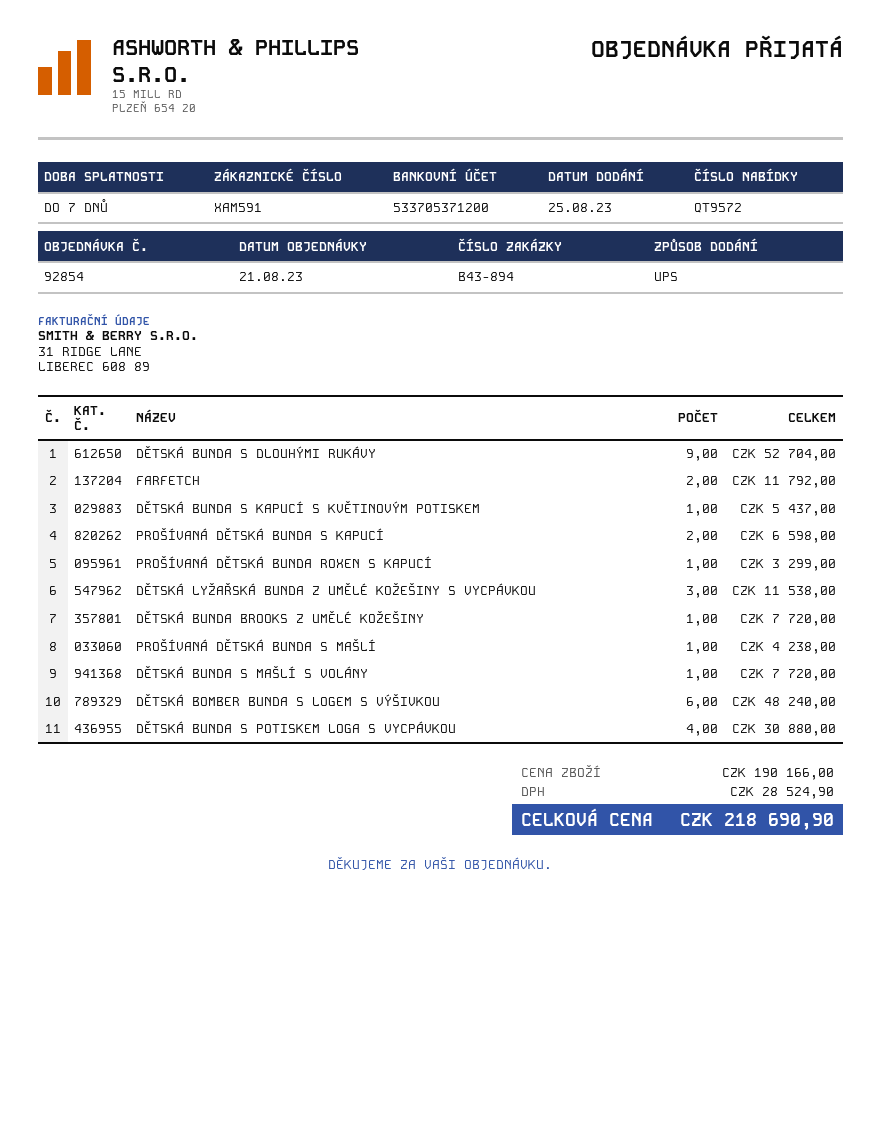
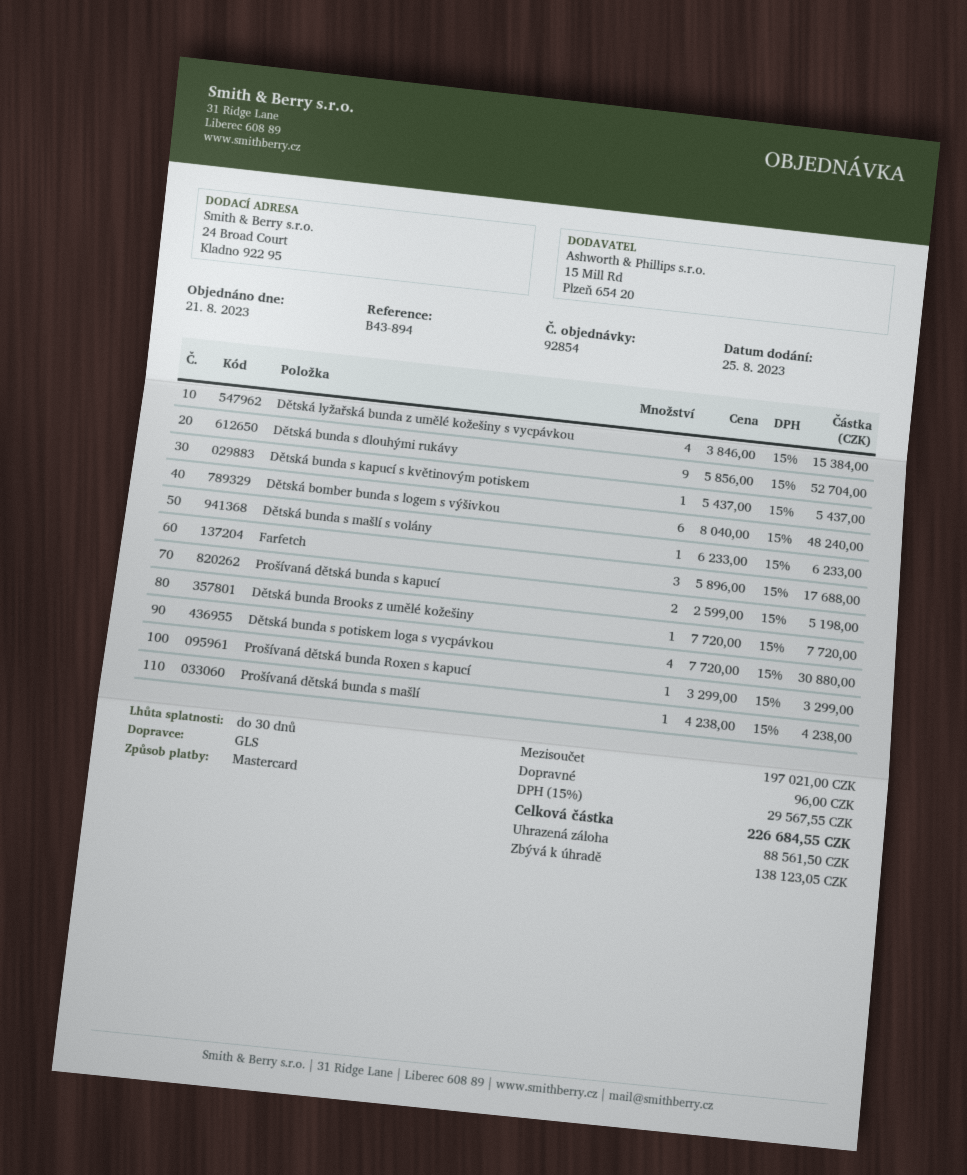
payment terms: 7 days -> 30 days
shipping method: UPS -> GLS
FARFETCH: 2 for 11792.00 -> 3 for 17688.00
PROŠÍVANÁ DĚTSKÁ BUNDA S KAPUCÍ: 2 for 6598.00 -> 2 for 5198.00
DĚTSKÁ LYŽAŘSKÁ BUNDA Z UMĚLÉ KOŽEŠINY S VYCPÁVKOU: 3 for 11538.00 -> 4 for 15384.00
DĚTSKÁ BUNDA S MAŠLÍ S VOLÁNY: 1 for 7720.00 -> 1 for 6233.00
subtotal: 190166.00 -> 197021.00
shipping: none -> 96.00
tax: 28524.90 -> 29567.55
total: 218690.90 -> 226684.55

